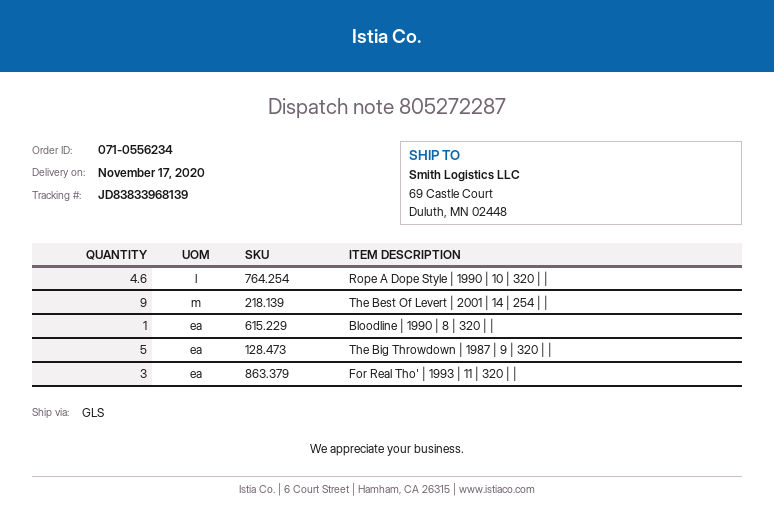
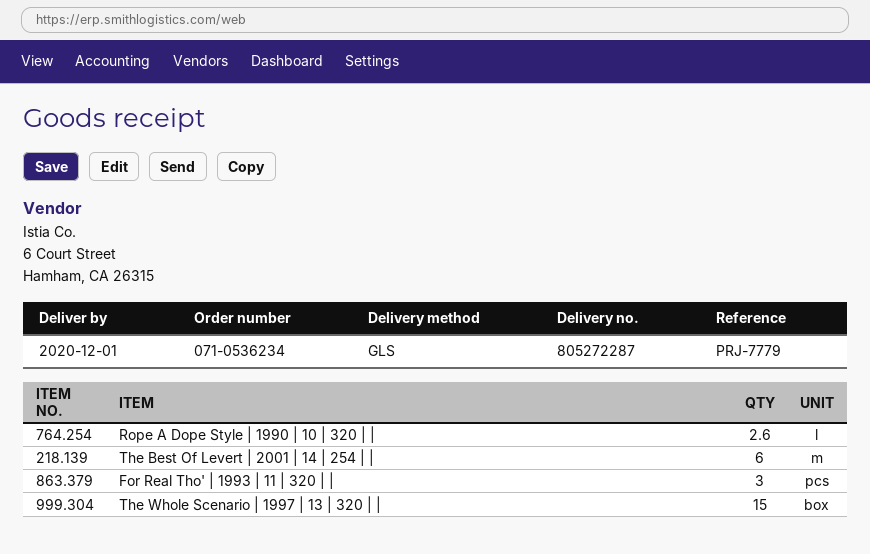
order number: 071-0556234 -> 071-0536234
delivery date: 2020-11-17 -> 2020-12-01
Rope A Dope Style | 1990 | 10 | 320 | |: 4.6 -> 2.6
The Best Of Levert | 2001 | 14 | 254 | |: 9 -> 6
Bloodline | 1990 | 8 | 320 | |: 1 -> none
The Big Throwdown | 1987 | 9 | 320 | |: 5 -> none
The Whole Scenario | 1997 | 13 | 320 | |: none -> 15

